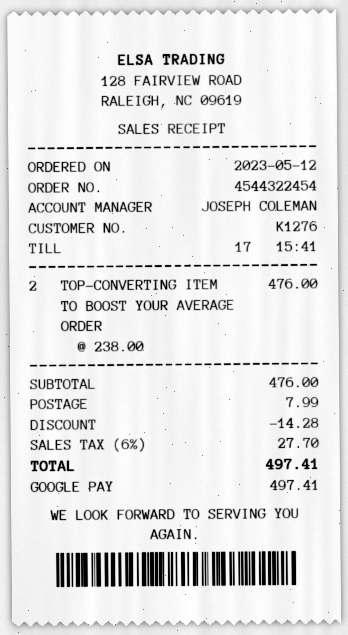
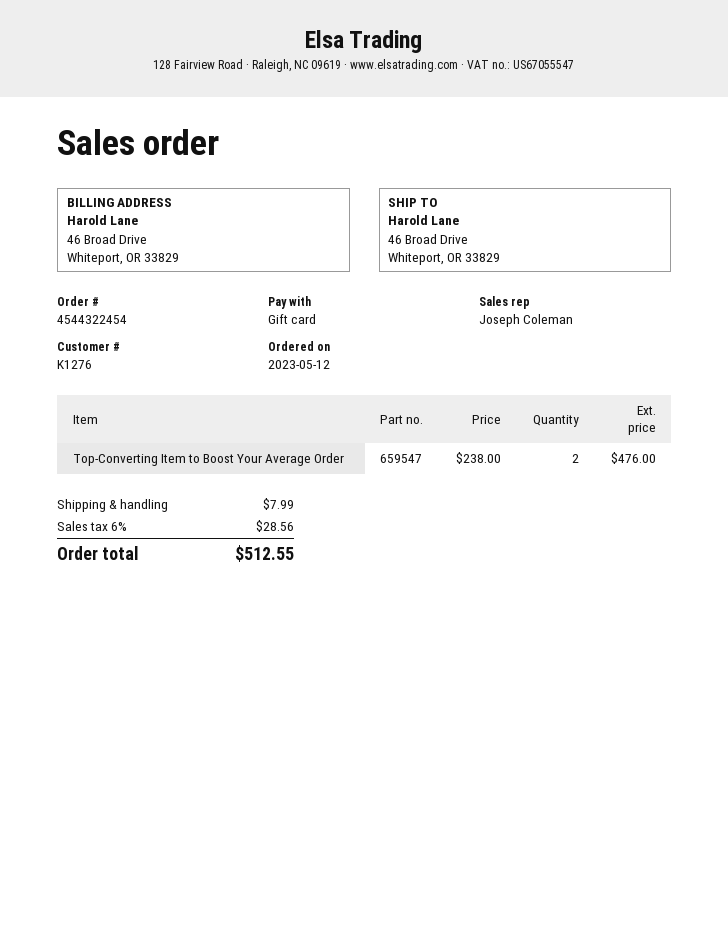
payment method: Google Pay -> gift card
discount: 14.28 -> none
tax: 6% = 27.70 -> 6% = 28.56
total: 497.41 -> 512.55

